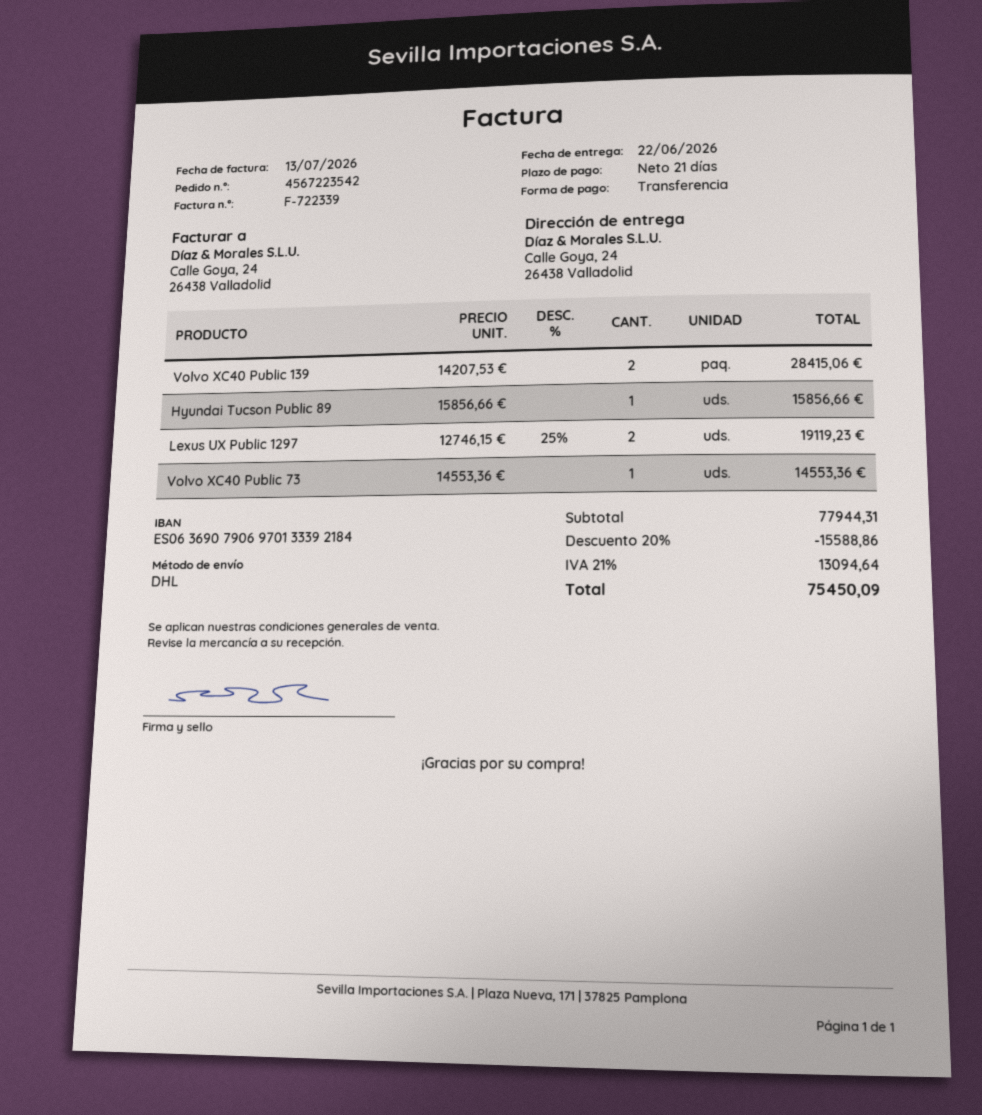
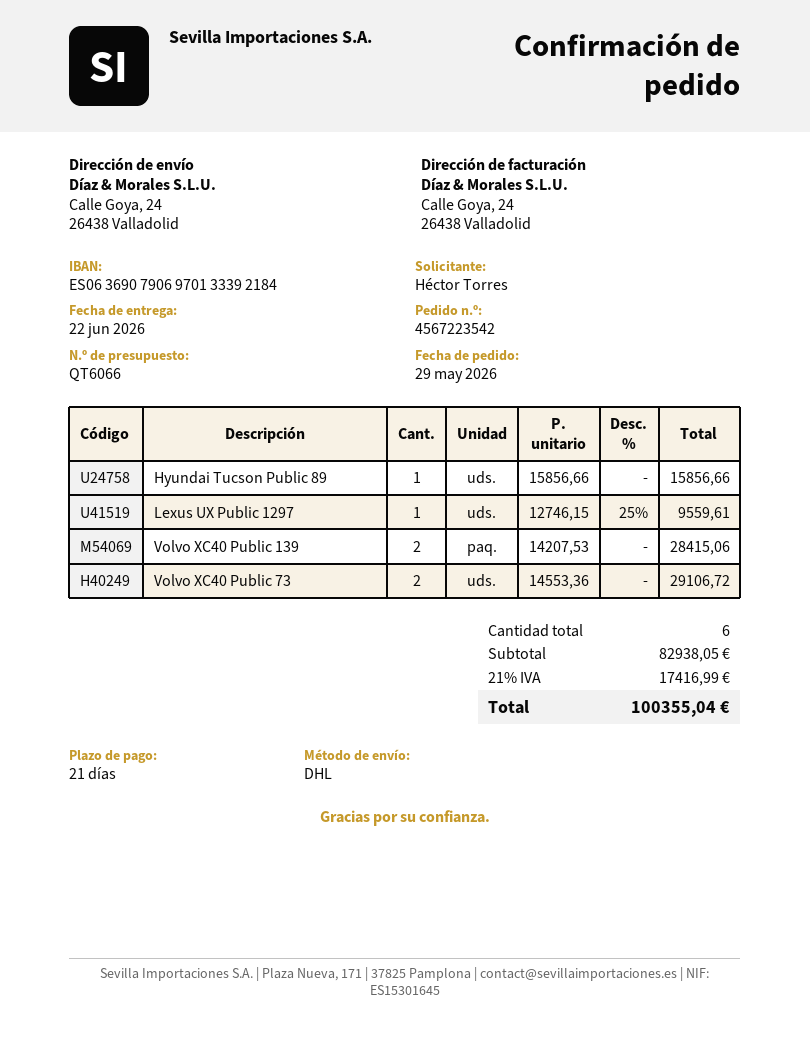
Lexus UX Public 1297: 2 x 12746.15 - 25% = 19119.23 -> 1 x 12746.15 - 25% = 9559.61
Volvo XC40 Public 73: 1 x 14553.36 = 14553.36 -> 2 x 14553.36 = 29106.72
subtotal: 77944.31 -> 82938.05
discount: 20% = 15588.86 -> none
tax: 21% = 13094.64 -> 21% = 17416.99
total: 75450.09 -> 100355.04

